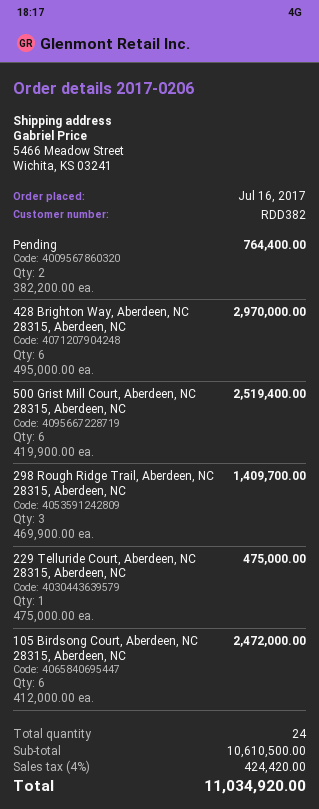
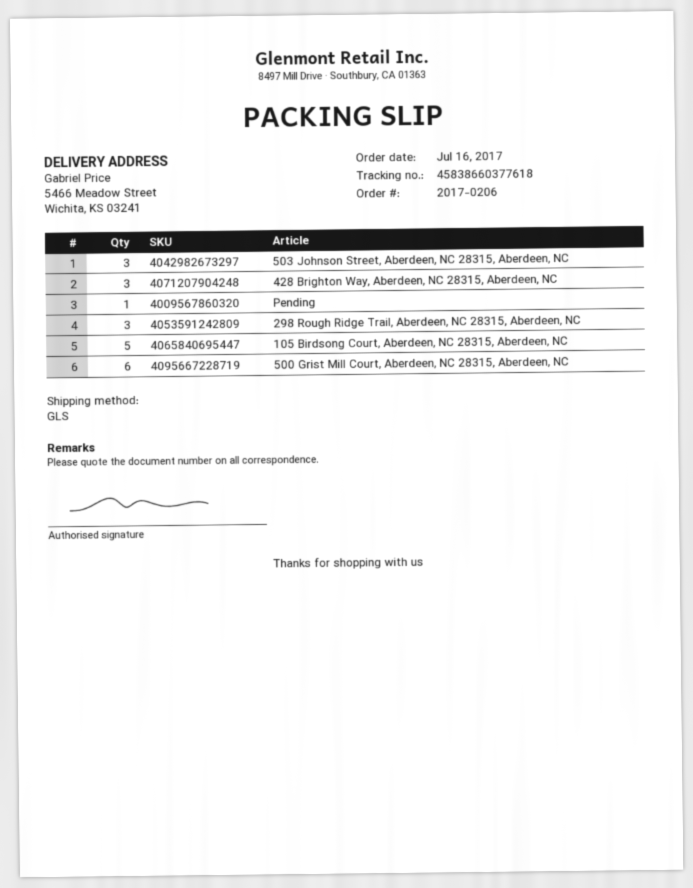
Pending: 2 -> 1
428 Brighton Way, Aberdeen, NC 28315, Aberdeen, NC: 6 -> 3
229 Telluride Court, Aberdeen, NC 28315, Aberdeen, NC: 1 -> none
105 Birdsong Court, Aberdeen, NC 28315, Aberdeen, NC: 6 -> 5
503 Johnson Street, Aberdeen, NC 28315, Aberdeen, NC: none -> 3

